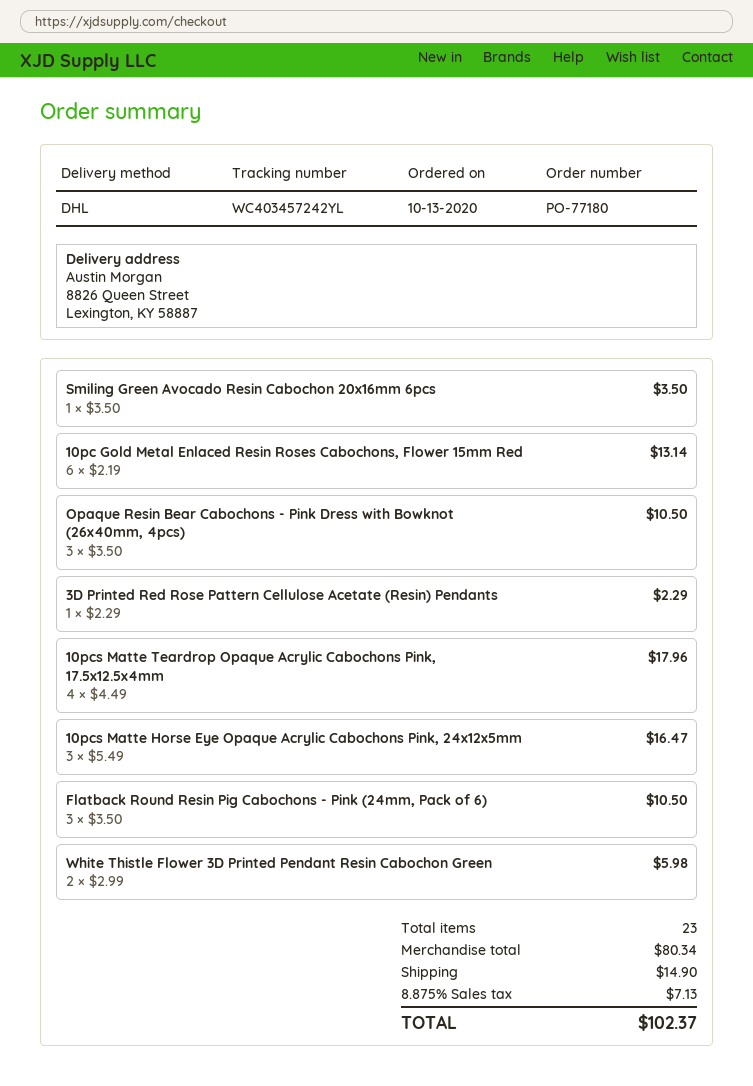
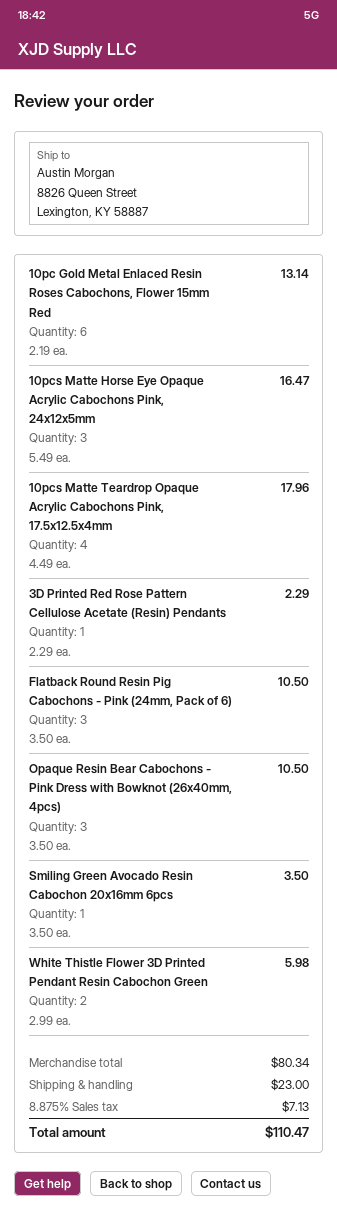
shipping: 14.90 -> 23.00
total: 102.37 -> 110.47

